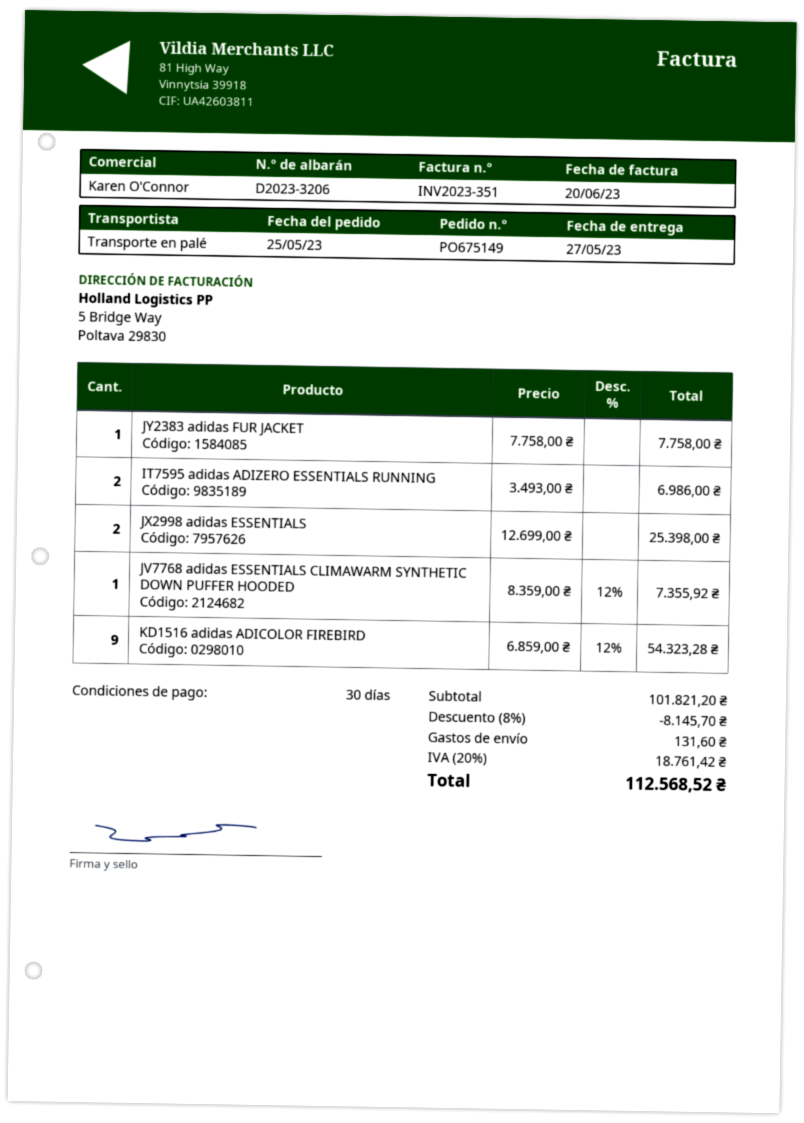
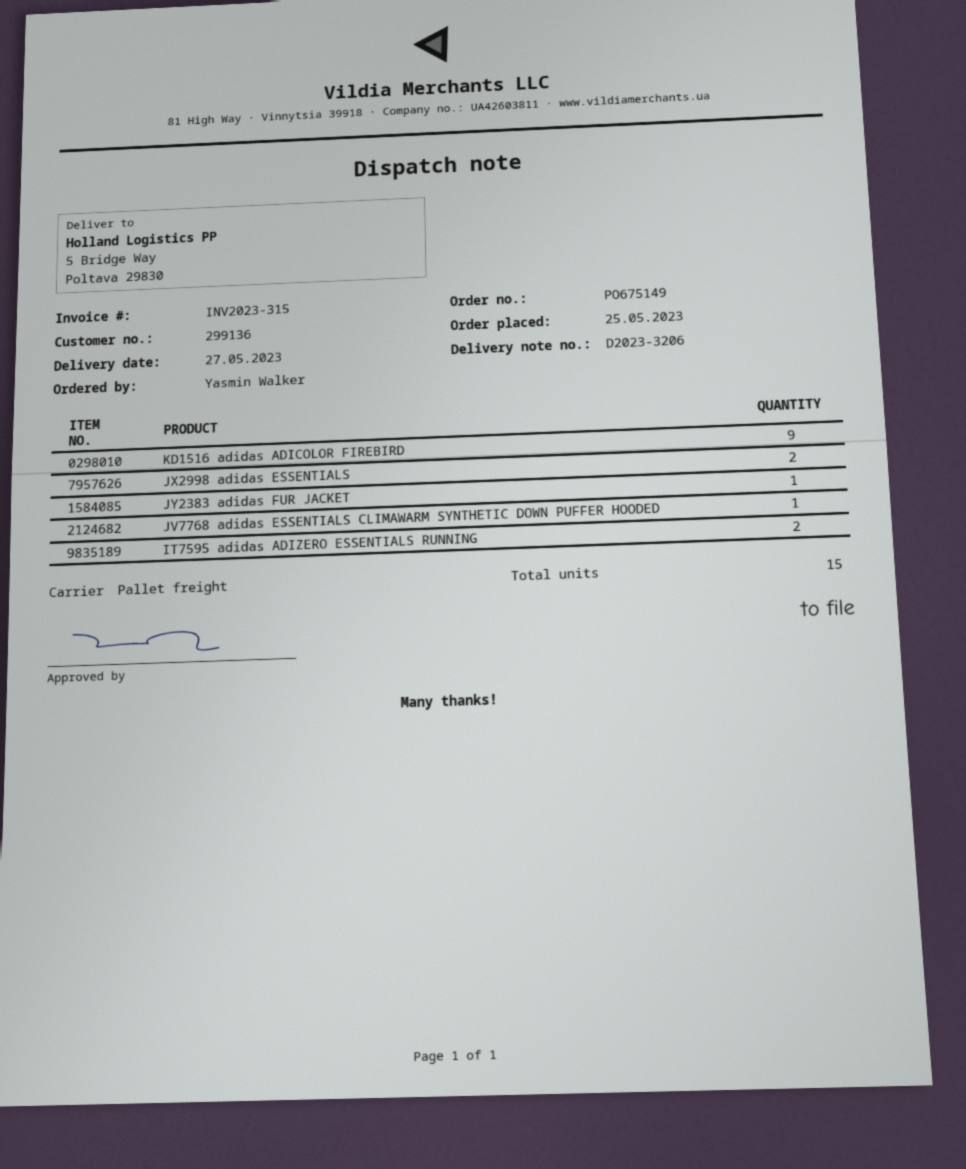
invoice number: INV2023-351 -> INV2023-315

